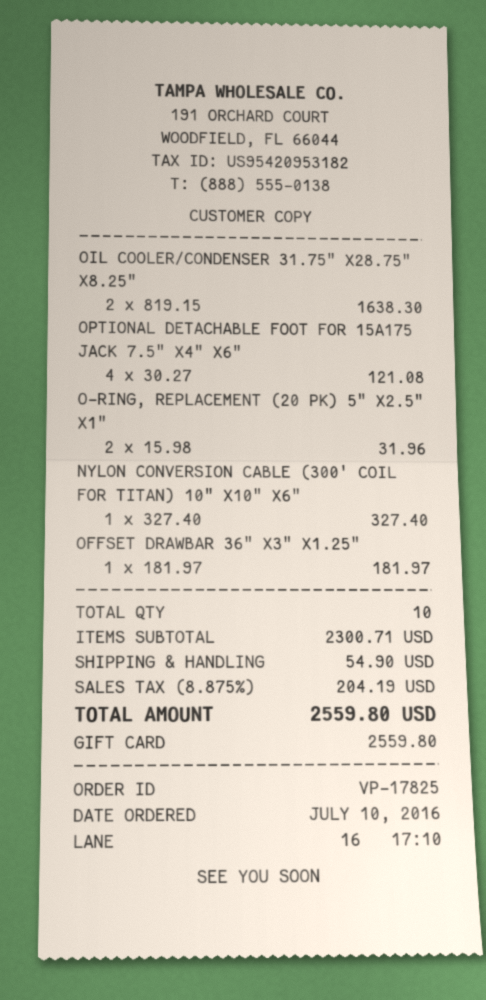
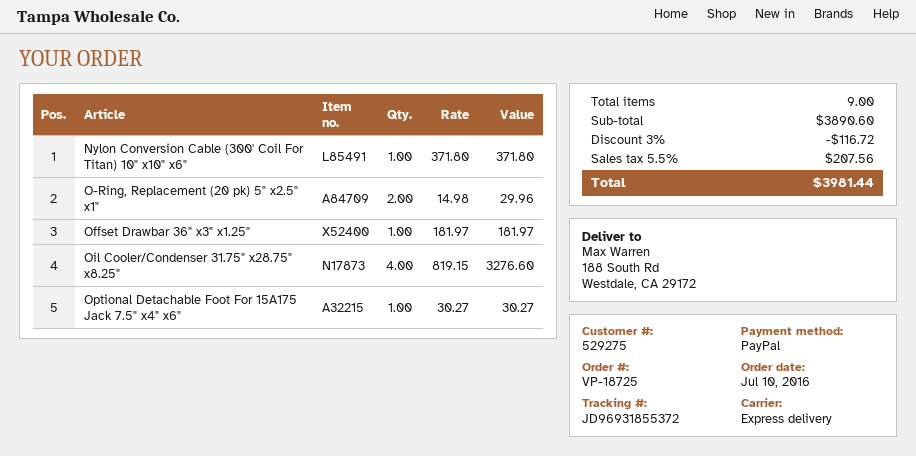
order number: VP-17825 -> VP-18725
payment method: gift card -> PayPal
OIL COOLER/CONDENSER 31.75" X28.75" X8.25": 2 x 819.15 = 1638.30 -> 4 x 819.15 = 3276.60
OPTIONAL DETACHABLE FOOT FOR 15A175 JACK 7.5" X4" X6": 4 x 30.27 = 121.08 -> 1 x 30.27 = 30.27
O-RING, REPLACEMENT (20 PK) 5" X2.5" X1": 2 x 15.98 = 31.96 -> 2 x 14.98 = 29.96
NYLON CONVERSION CABLE (300' COIL FOR TITAN) 10" X10" X6": 1 x 327.40 = 327.40 -> 1 x 371.80 = 371.80
total quantity: 10 -> 9
subtotal: 2300.71 -> 3890.60
discount: none -> 3% = 116.72
shipping: 54.90 -> none
tax: 8.875% = 204.19 -> 5.5% = 207.56
total: 2559.80 -> 3981.44

